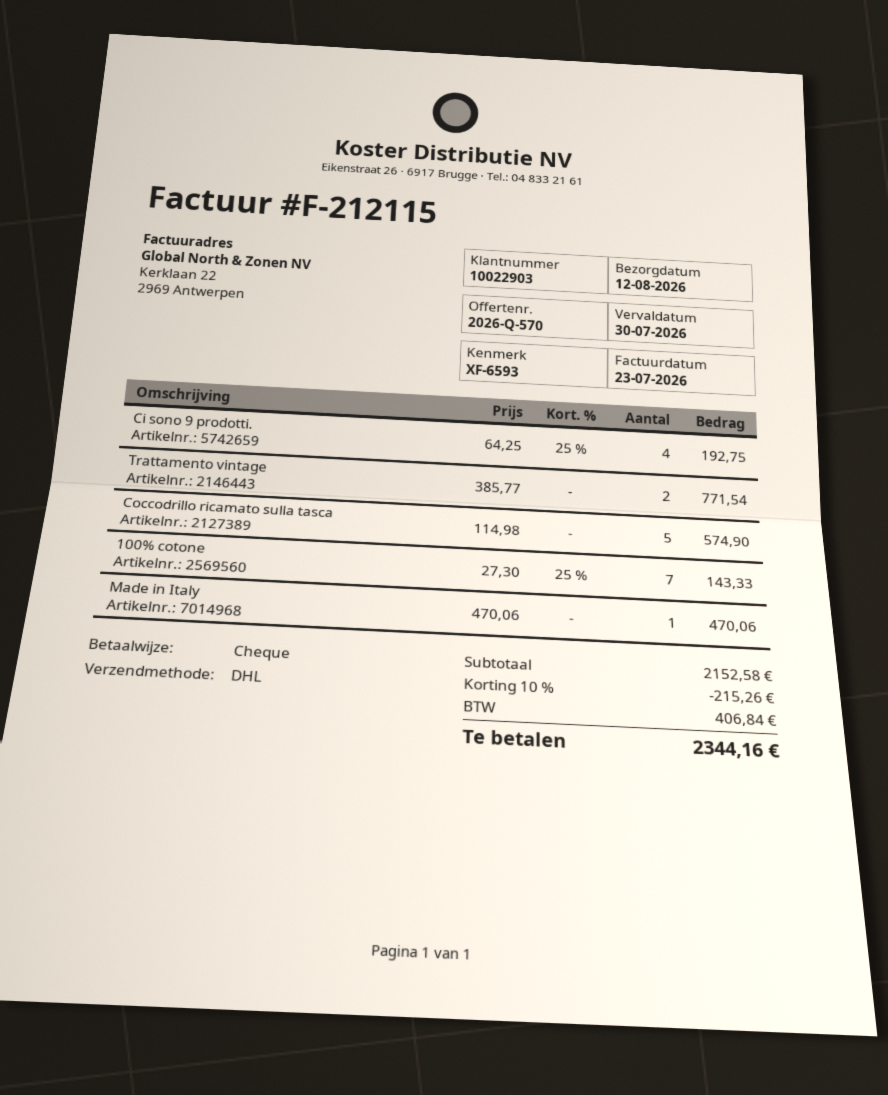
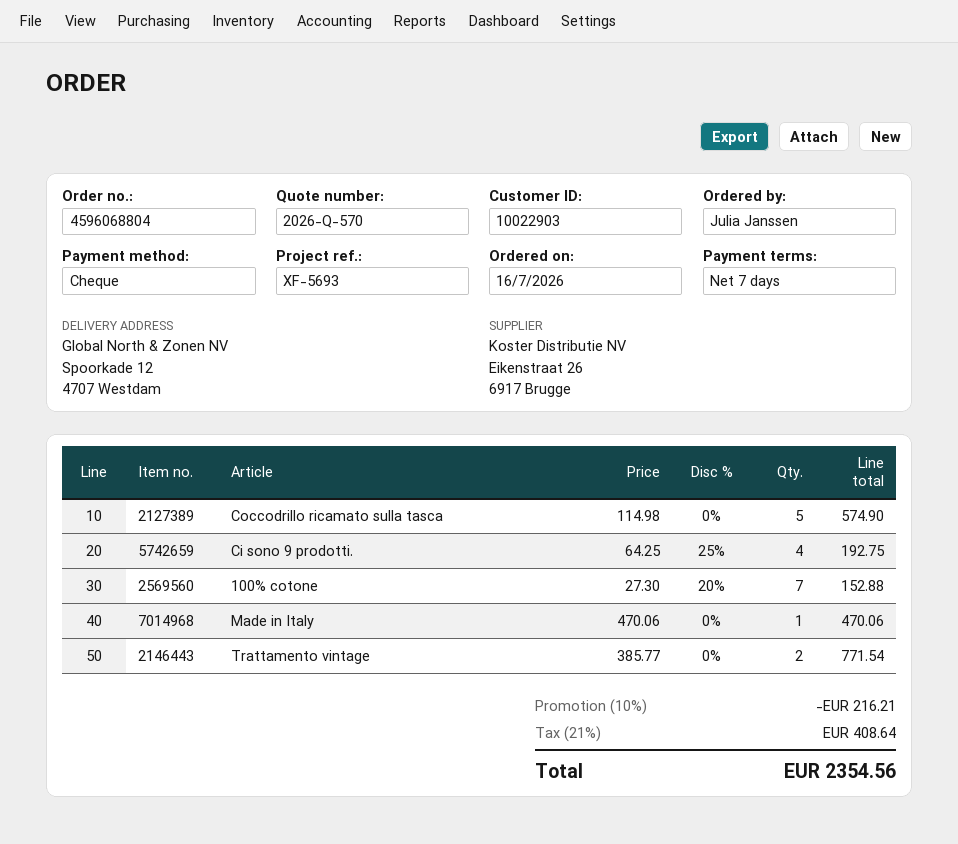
reference: XF-6593 -> XF-5693
100% cotone: 7 x 27.30 - 25% = 143.33 -> 7 x 27.30 - 20% = 152.88
discount: 10% = 215.26 -> 10% = 216.21
tax: 406.84 -> 408.64
total: 2344.16 -> 2354.56

